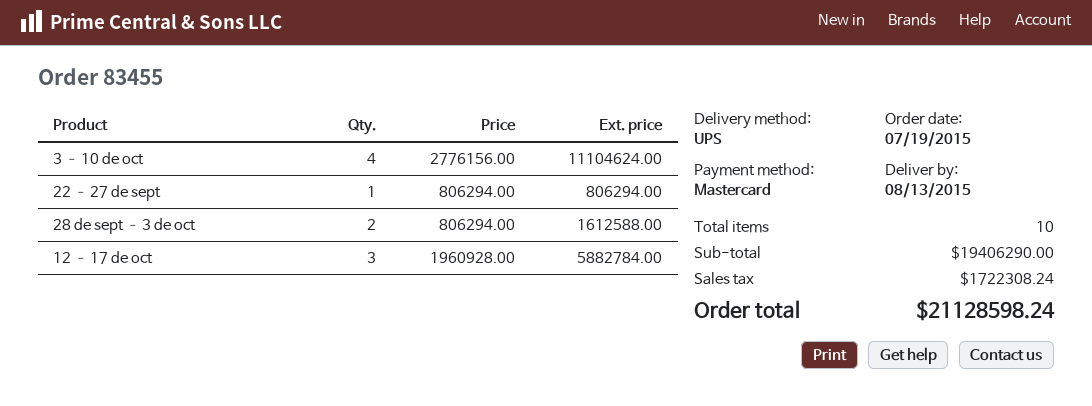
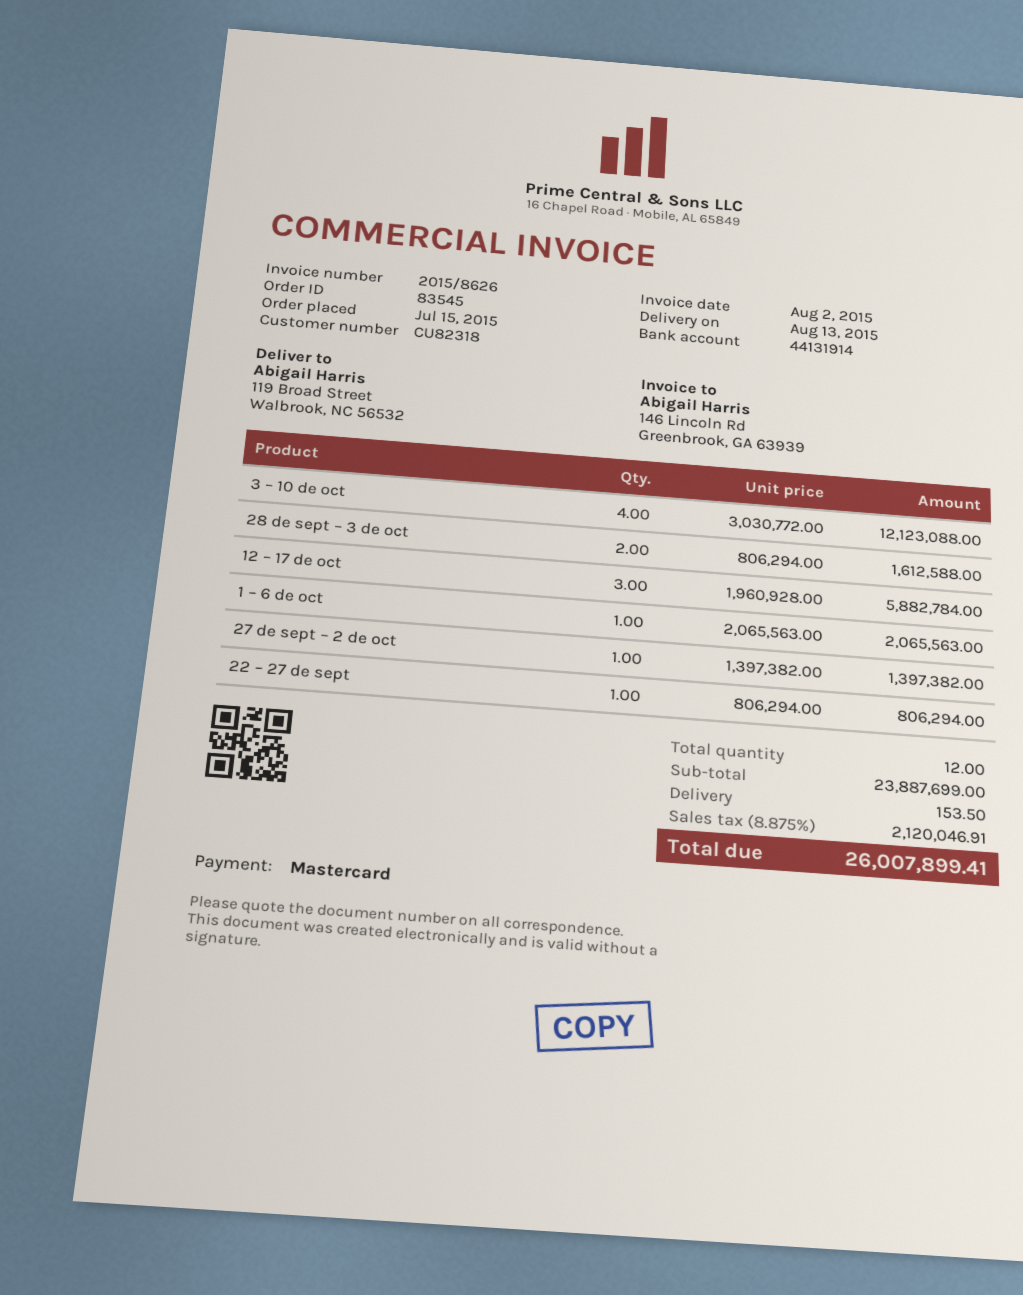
order number: 83455 -> 83545
order date: 2015-07-19 -> 2015-07-15
3 – 10 de oct: 4 x 2776156.00 = 11104624.00 -> 4 x 3030772.00 = 12123088.00
1 – 6 de oct: none -> 1 x 2065563.00 = 2065563.00
27 de sept – 2 de oct: none -> 1 x 1397382.00 = 1397382.00
total quantity: 10 -> 12
subtotal: 19406290.00 -> 23887699.00
shipping: none -> 153.50
tax: 1722308.24 -> 2120046.91
total: 21128598.24 -> 26007899.41

